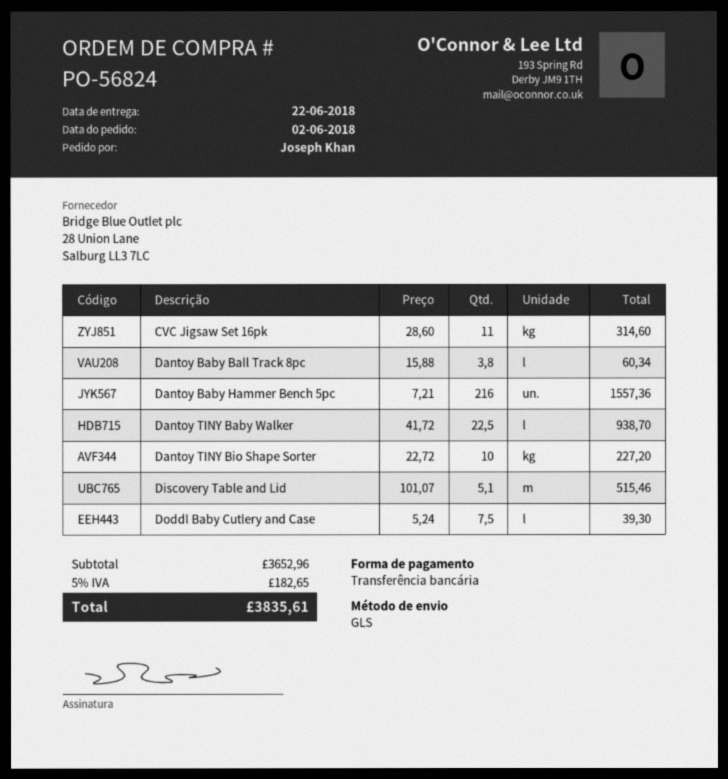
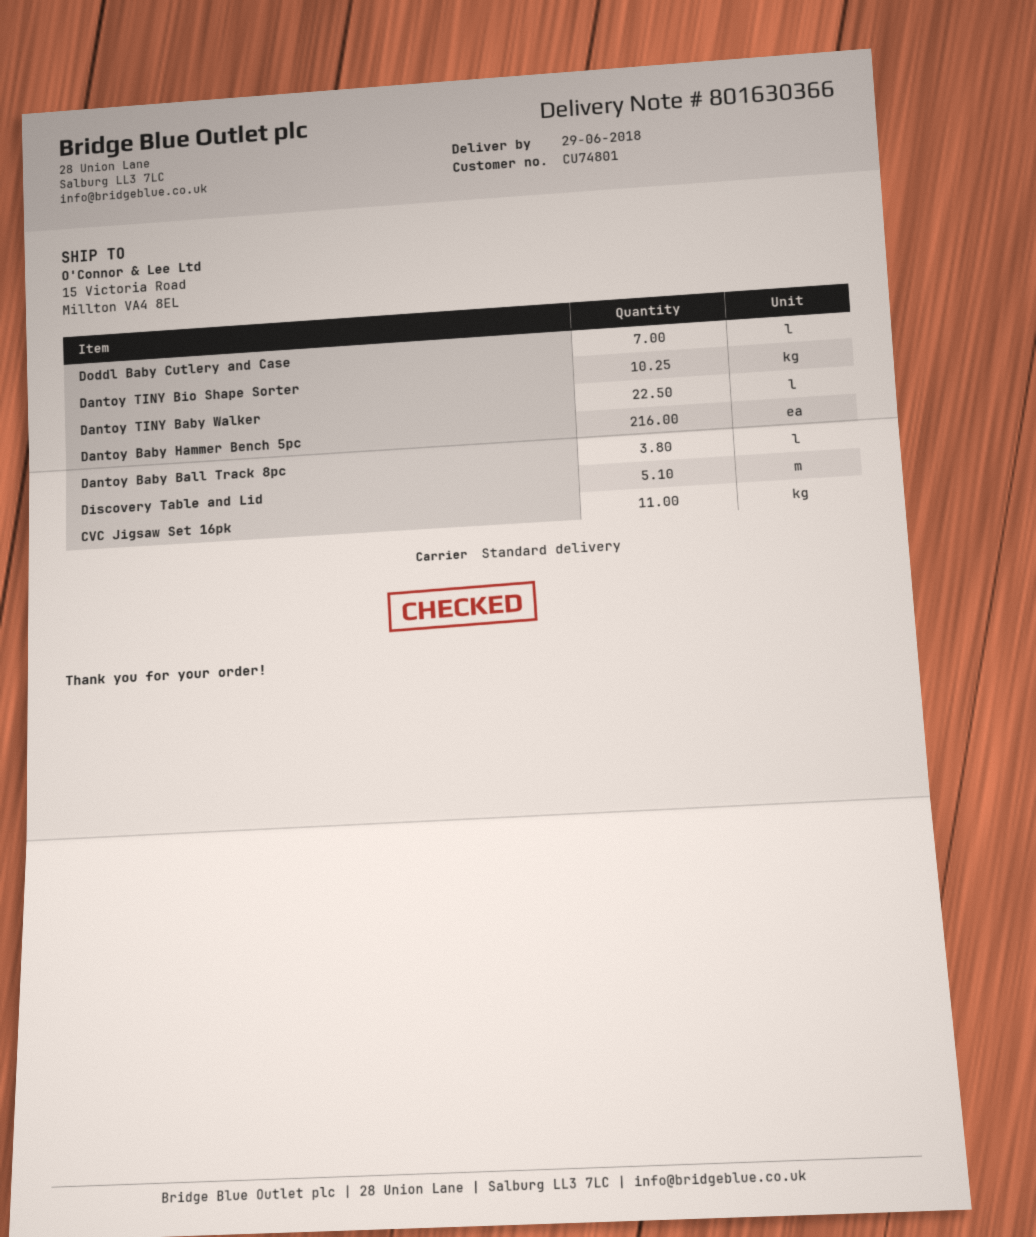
delivery date: 2018-06-22 -> 2018-06-29
shipping method: GLS -> standard
Dantoy TINY Bio Shape Sorter: 10 -> 10.25
Doddl Baby Cutlery and Case: 7.5 -> 7

